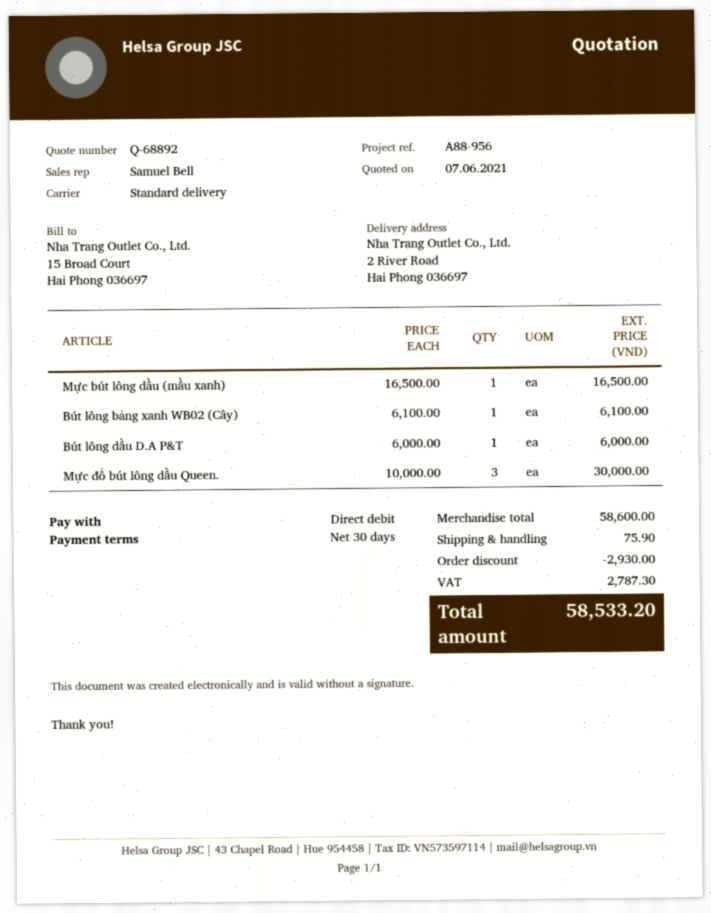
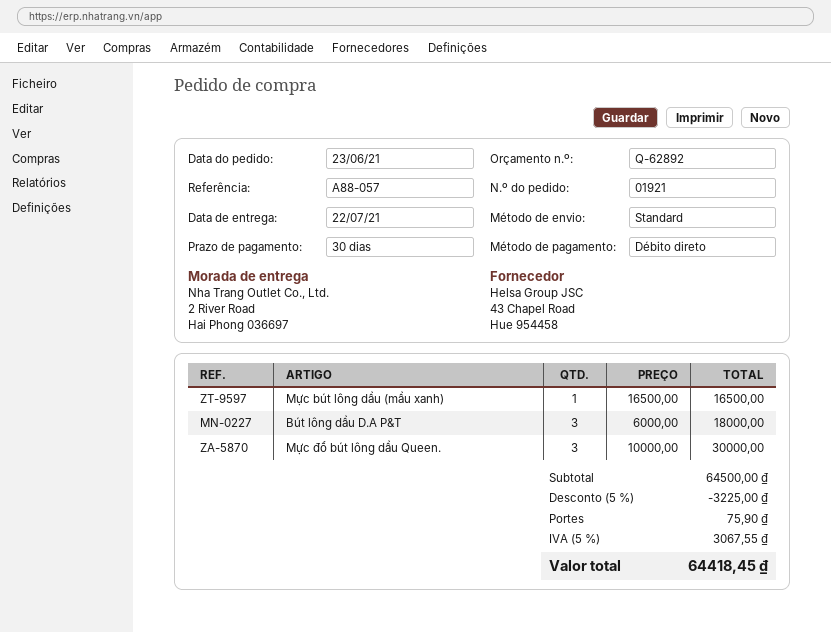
quote number: Q-68892 -> Q-62892
reference: A88-956 -> A88-057
Bút lông bảng xanh WB02 (Cây): 1 x 6100.00 = 6100.00 -> none
Bút lông dầu D.A P&T: 1 x 6000.00 = 6000.00 -> 3 x 6000.00 = 18000.00
subtotal: 58600.00 -> 64500.00
discount: 2930.00 -> 3225.00
tax: 2787.30 -> 3067.55
total: 58533.20 -> 64418.45

